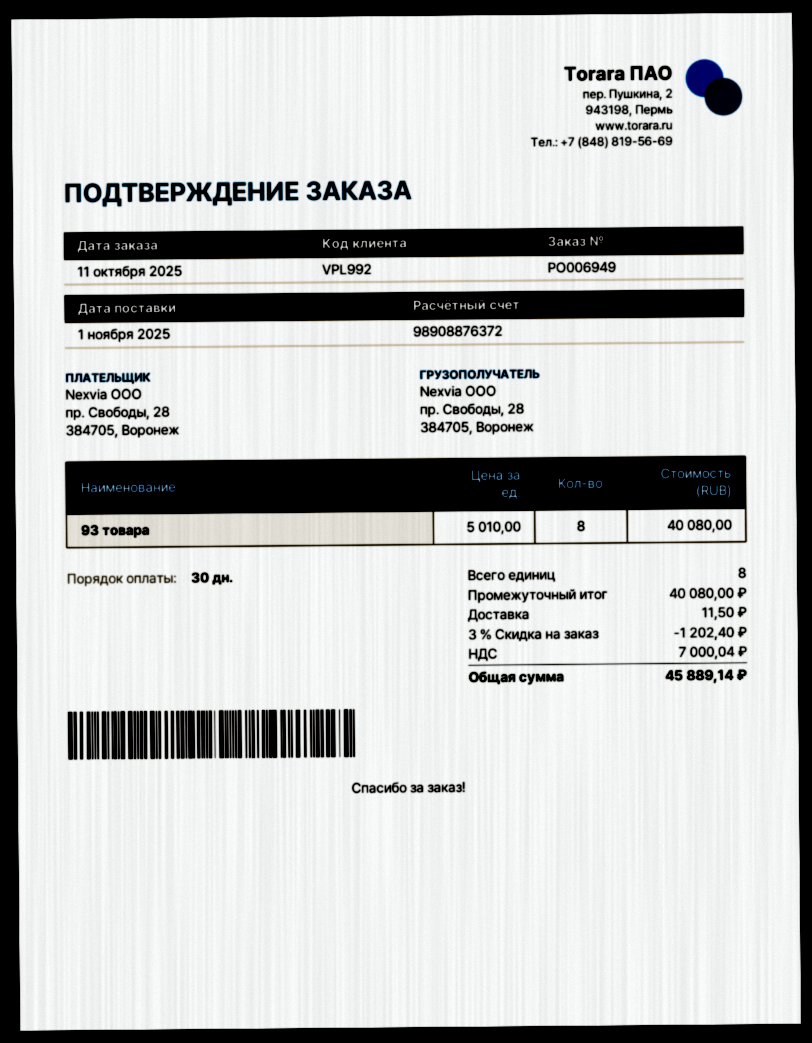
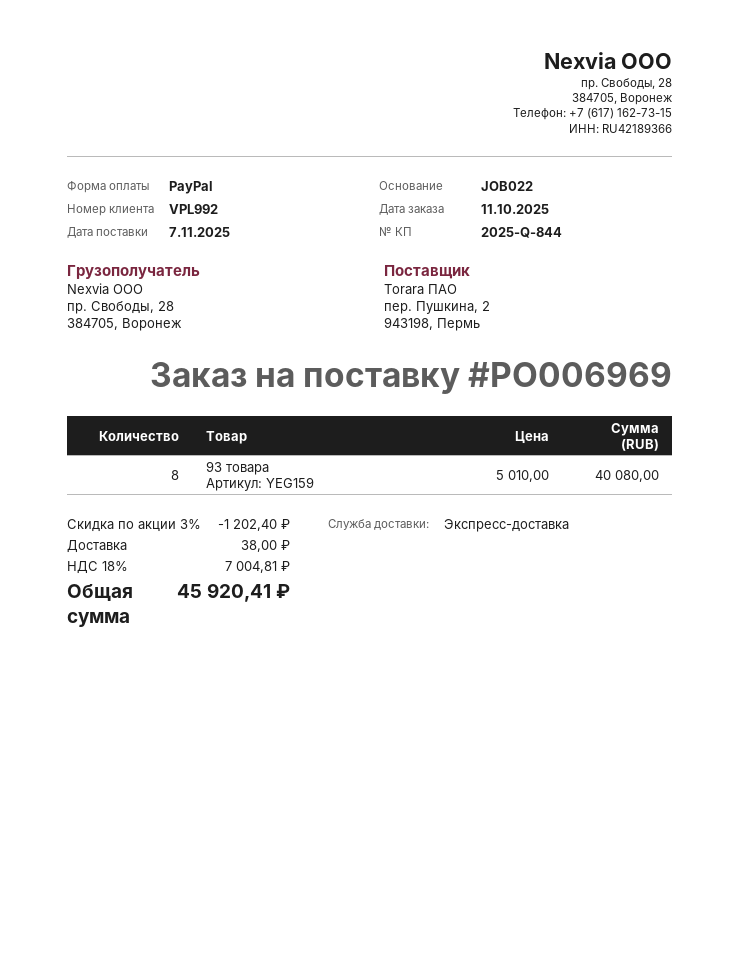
order number: PO006949 -> PO006969
delivery date: 2025-11-01 -> 2025-11-07
shipping: 11.50 -> 38.00
tax: 7000.04 -> 7004.81
total: 45889.14 -> 45920.41

